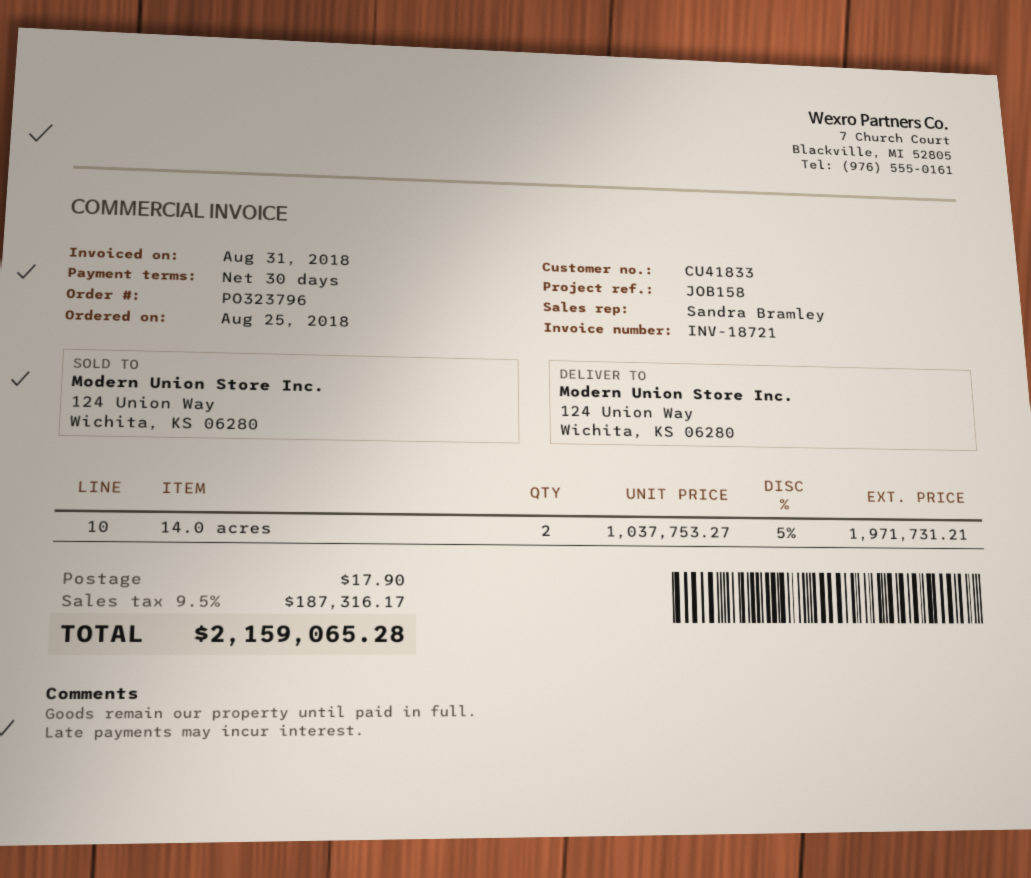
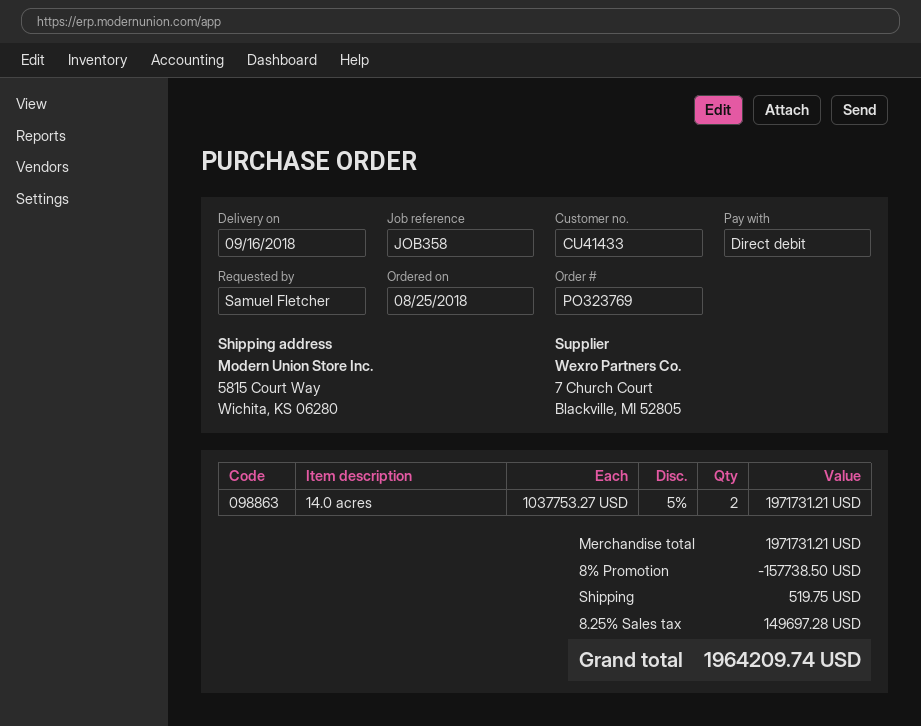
order number: PO323796 -> PO323769
customer number: CU41833 -> CU41433
reference: JOB158 -> JOB358
ship to: 124 Union Way, Wichita, KS 06280 -> 5815 Court Way, Wichita, KS 06280
discount: none -> 8% = 157738.50
shipping: 17.90 -> 519.75
tax: 9.5% = 187316.17 -> 8.25% = 149697.28
total: 2159065.28 -> 1964209.74

